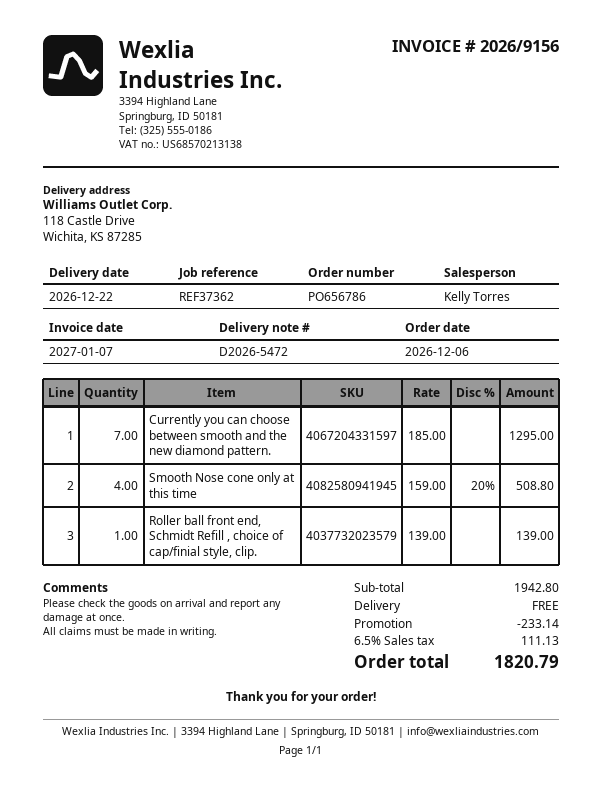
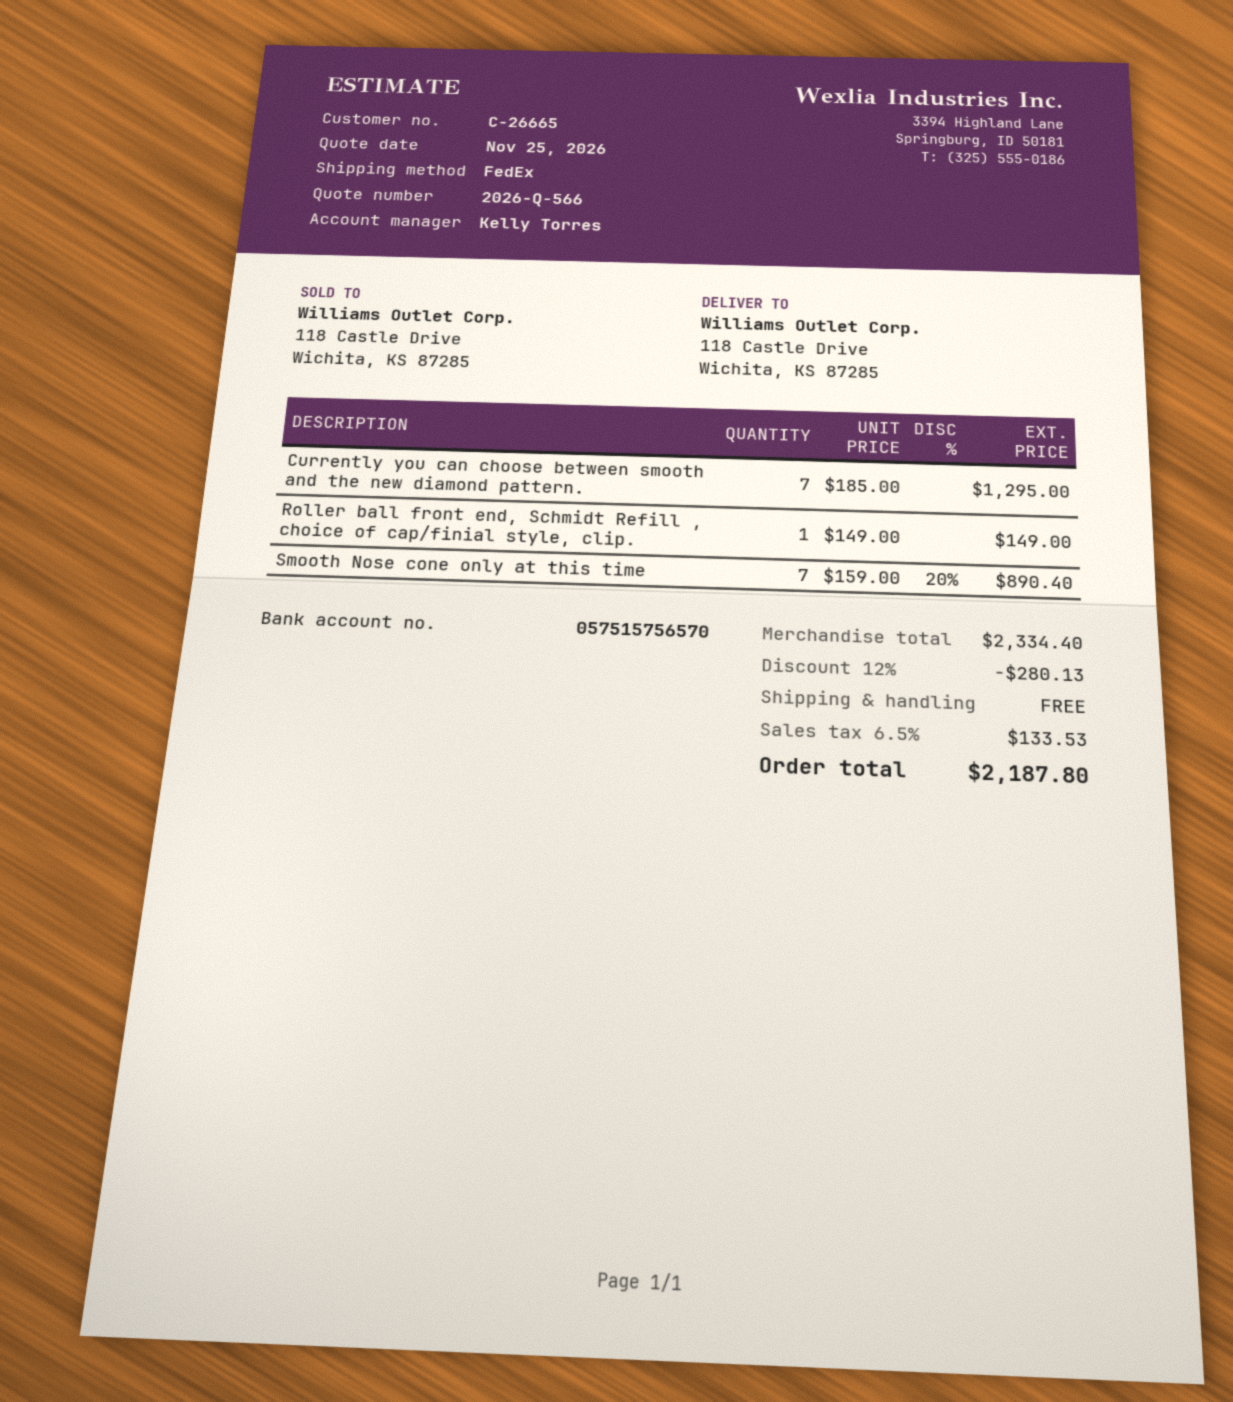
Smooth Nose cone only at this time: 4 x 159.00 - 20% = 508.80 -> 7 x 159.00 - 20% = 890.40
Roller ball front end, Schmidt Refill , choice of cap/finial style, clip.: 1 x 139.00 = 139.00 -> 1 x 149.00 = 149.00
subtotal: 1942.80 -> 2334.40
discount: 233.14 -> 280.13
tax: 6.5% = 111.13 -> 6.5% = 133.53
total: 1820.79 -> 2187.80

